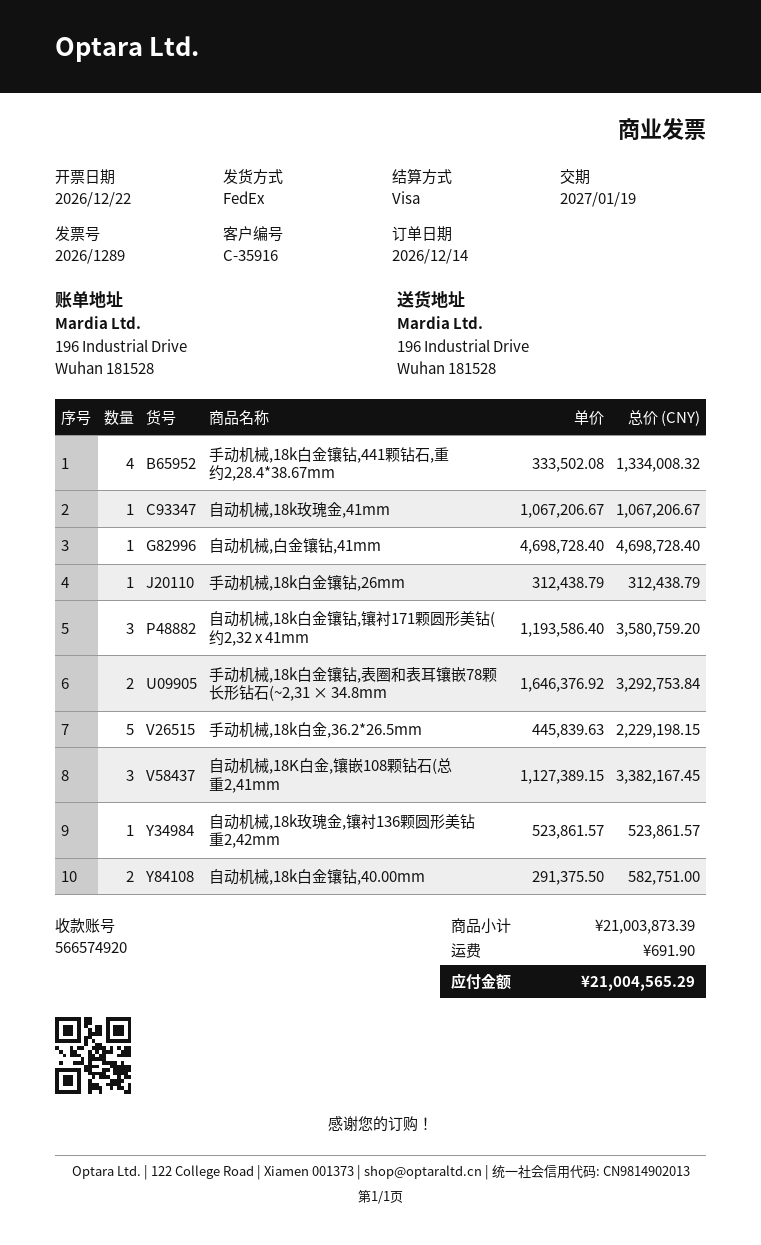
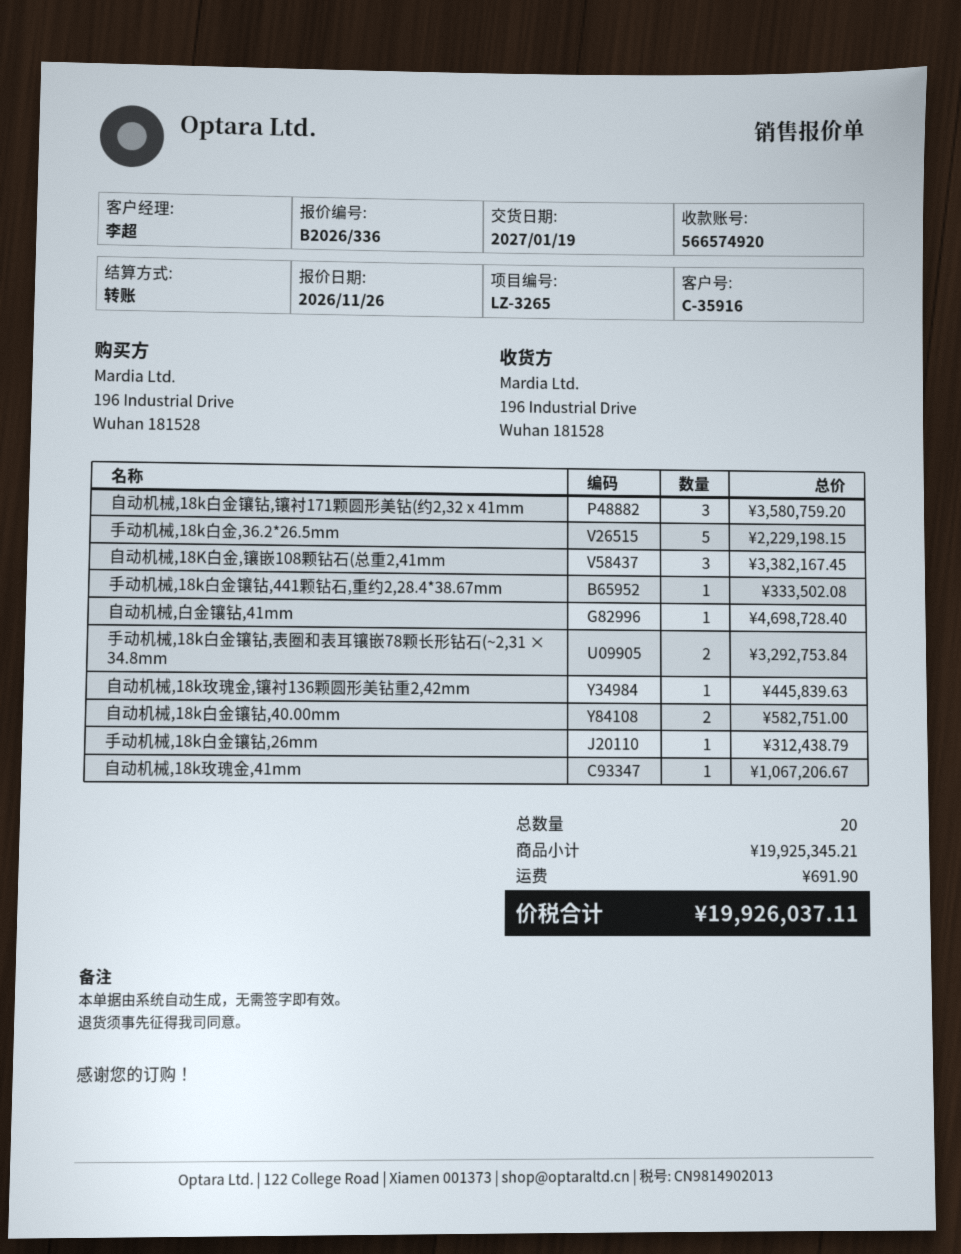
payment method: Visa -> bank transfer
手动机械,18k白金镶钻,441颗钻石,重约2,28.4*38.67mm: 4 for 1334008.32 -> 1 for 333502.08
自动机械,18k玫瑰金,镶衬136颗圆形美钻重2,42mm: 1 for 523861.57 -> 1 for 445839.63
subtotal: 21003873.39 -> 19925345.21
total: 21004565.29 -> 19926037.11

